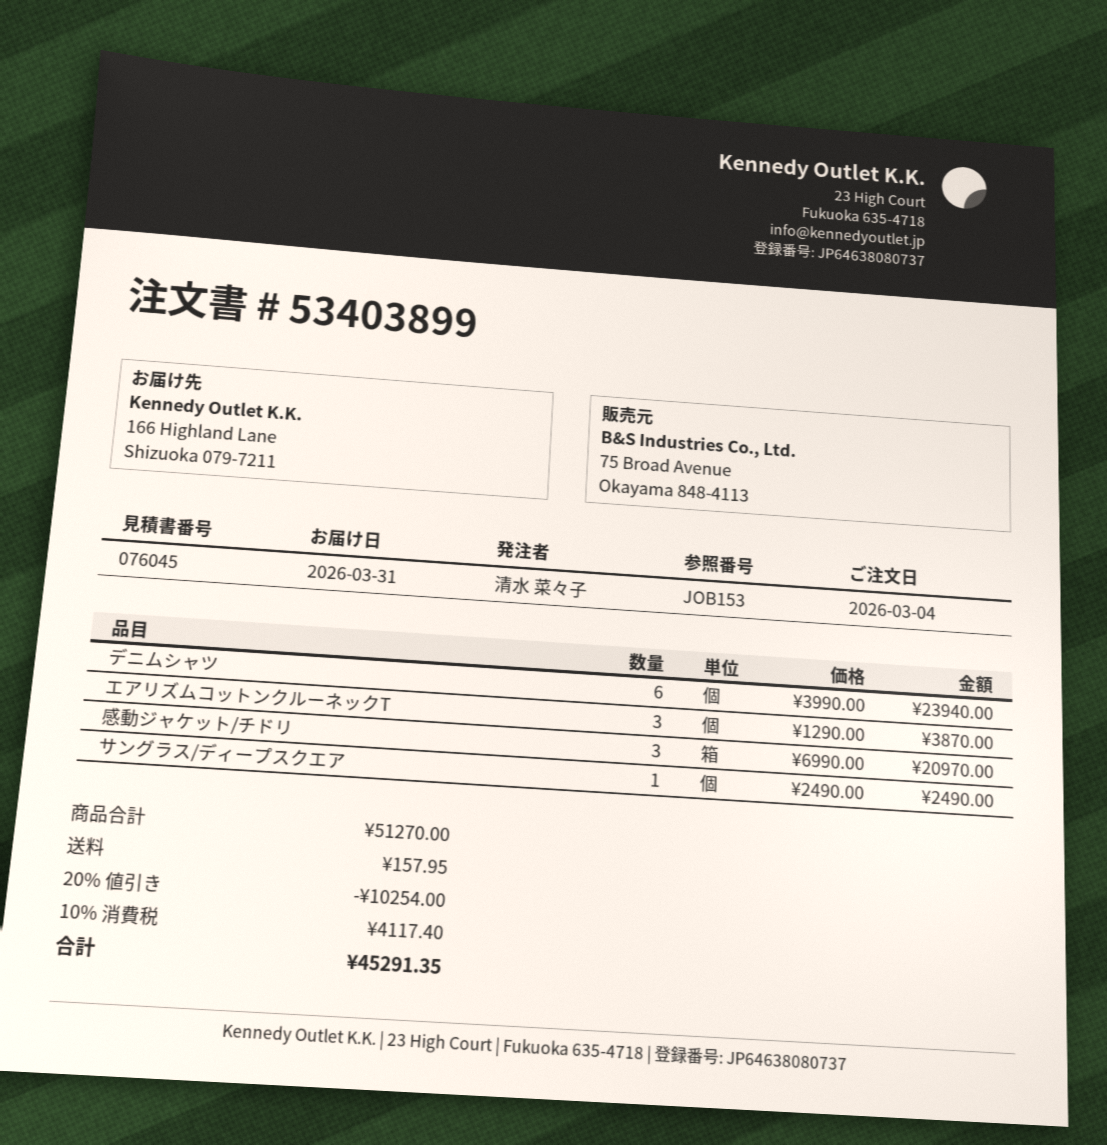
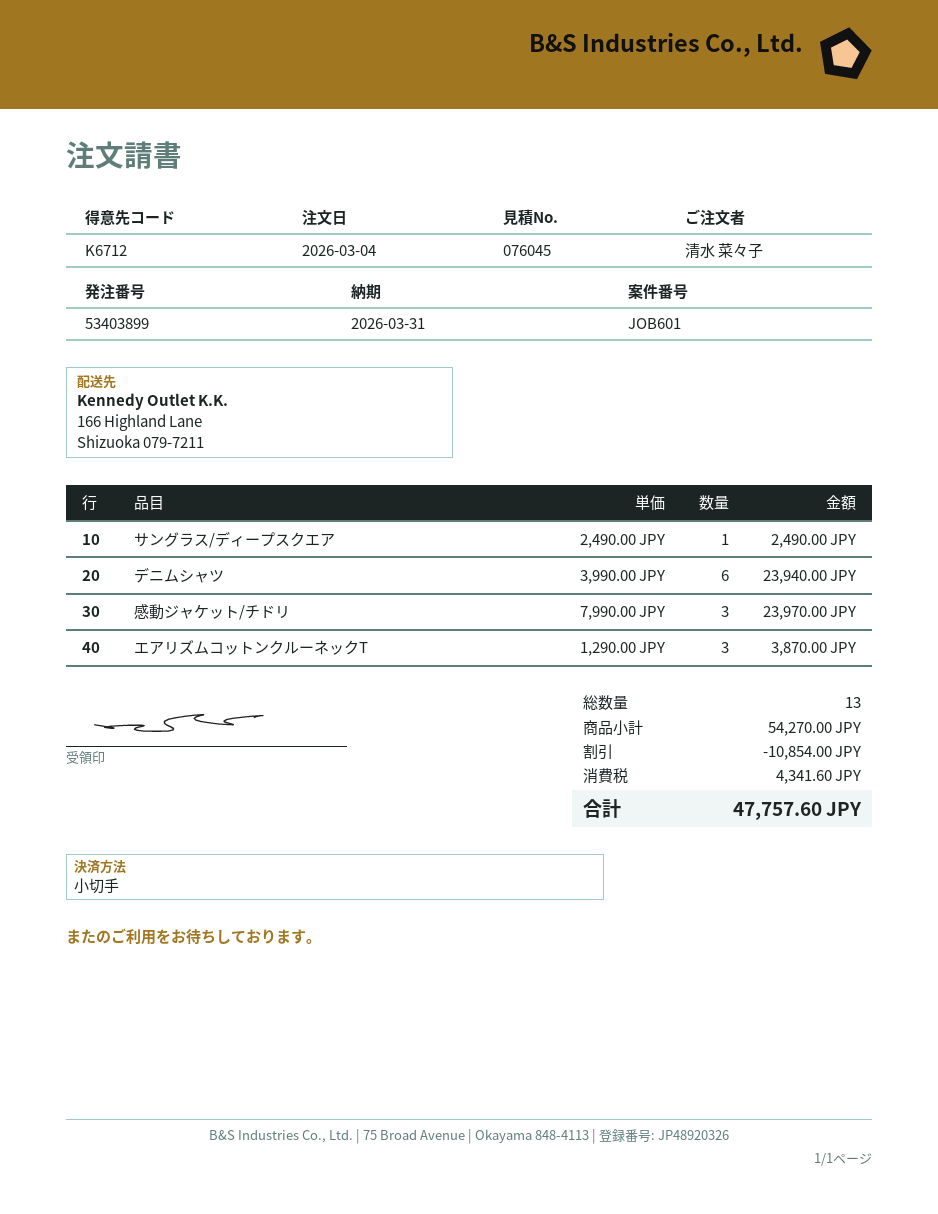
reference: JOB153 -> JOB601
感動ジャケット/チドリ: 3 x 6990.00 = 20970.00 -> 3 x 7990.00 = 23970.00
subtotal: 51270.00 -> 54270.00
discount: 10254.00 -> 10854.00
shipping: 157.95 -> none
tax: 4117.40 -> 4341.60
total: 45291.35 -> 47757.60

